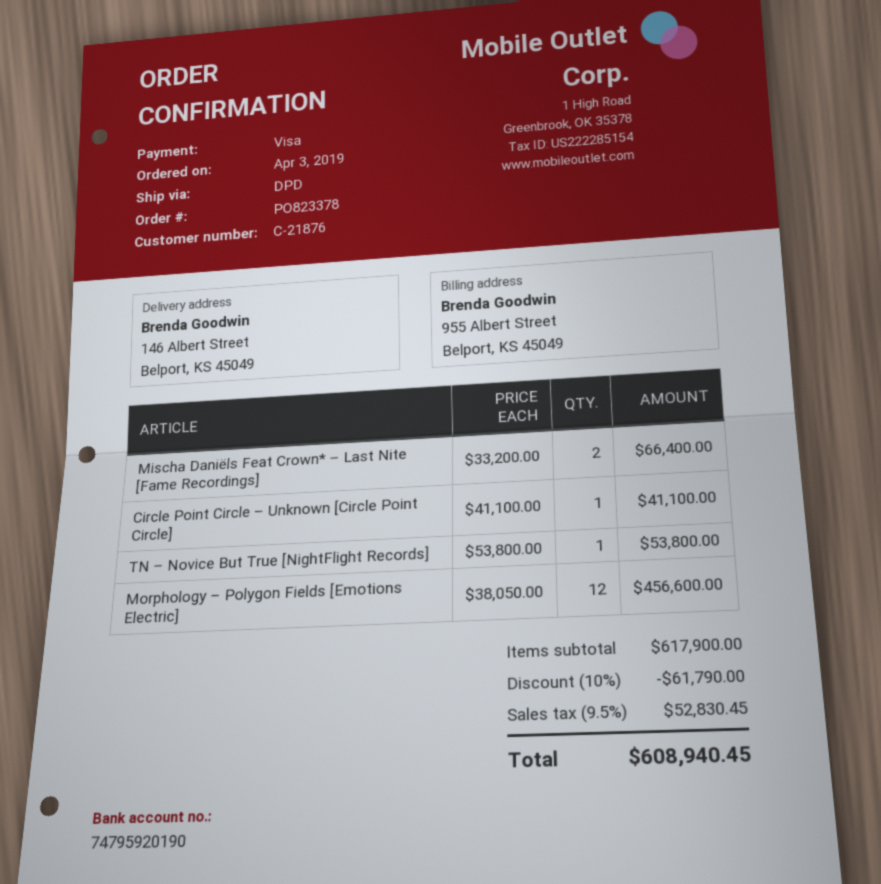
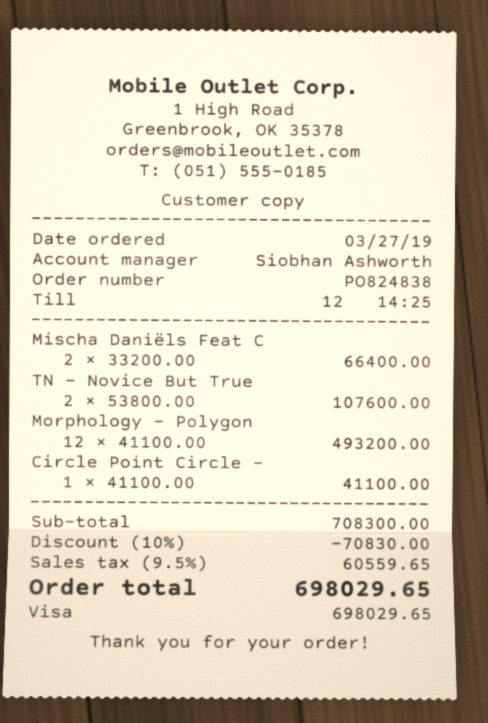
order number: PO823378 -> PO824838
order date: 2019-04-03 -> 2019-03-27
TN – Novice But True [NightFlight Records]: 1 x 53800.00 = 53800.00 -> 2 x 53800.00 = 107600.00
Morphology – Polygon Fields [Emotions Electric]: 12 x 38050.00 = 456600.00 -> 12 x 41100.00 = 493200.00
subtotal: 617900.00 -> 708300.00
discount: 10% = 61790.00 -> 10% = 70830.00
tax: 9.5% = 52830.45 -> 9.5% = 60559.65
total: 608940.45 -> 698029.65

